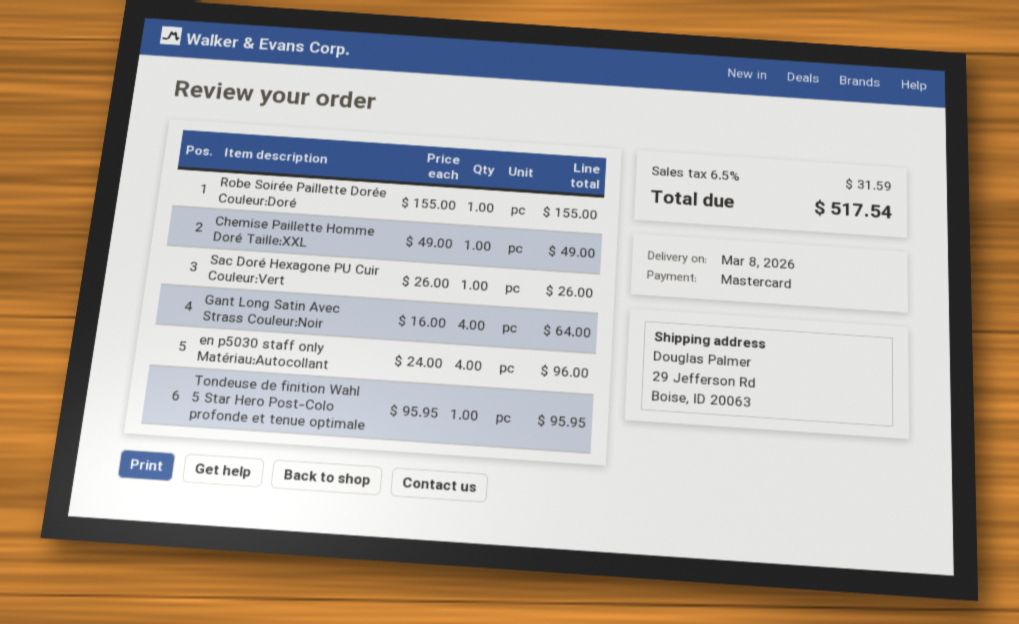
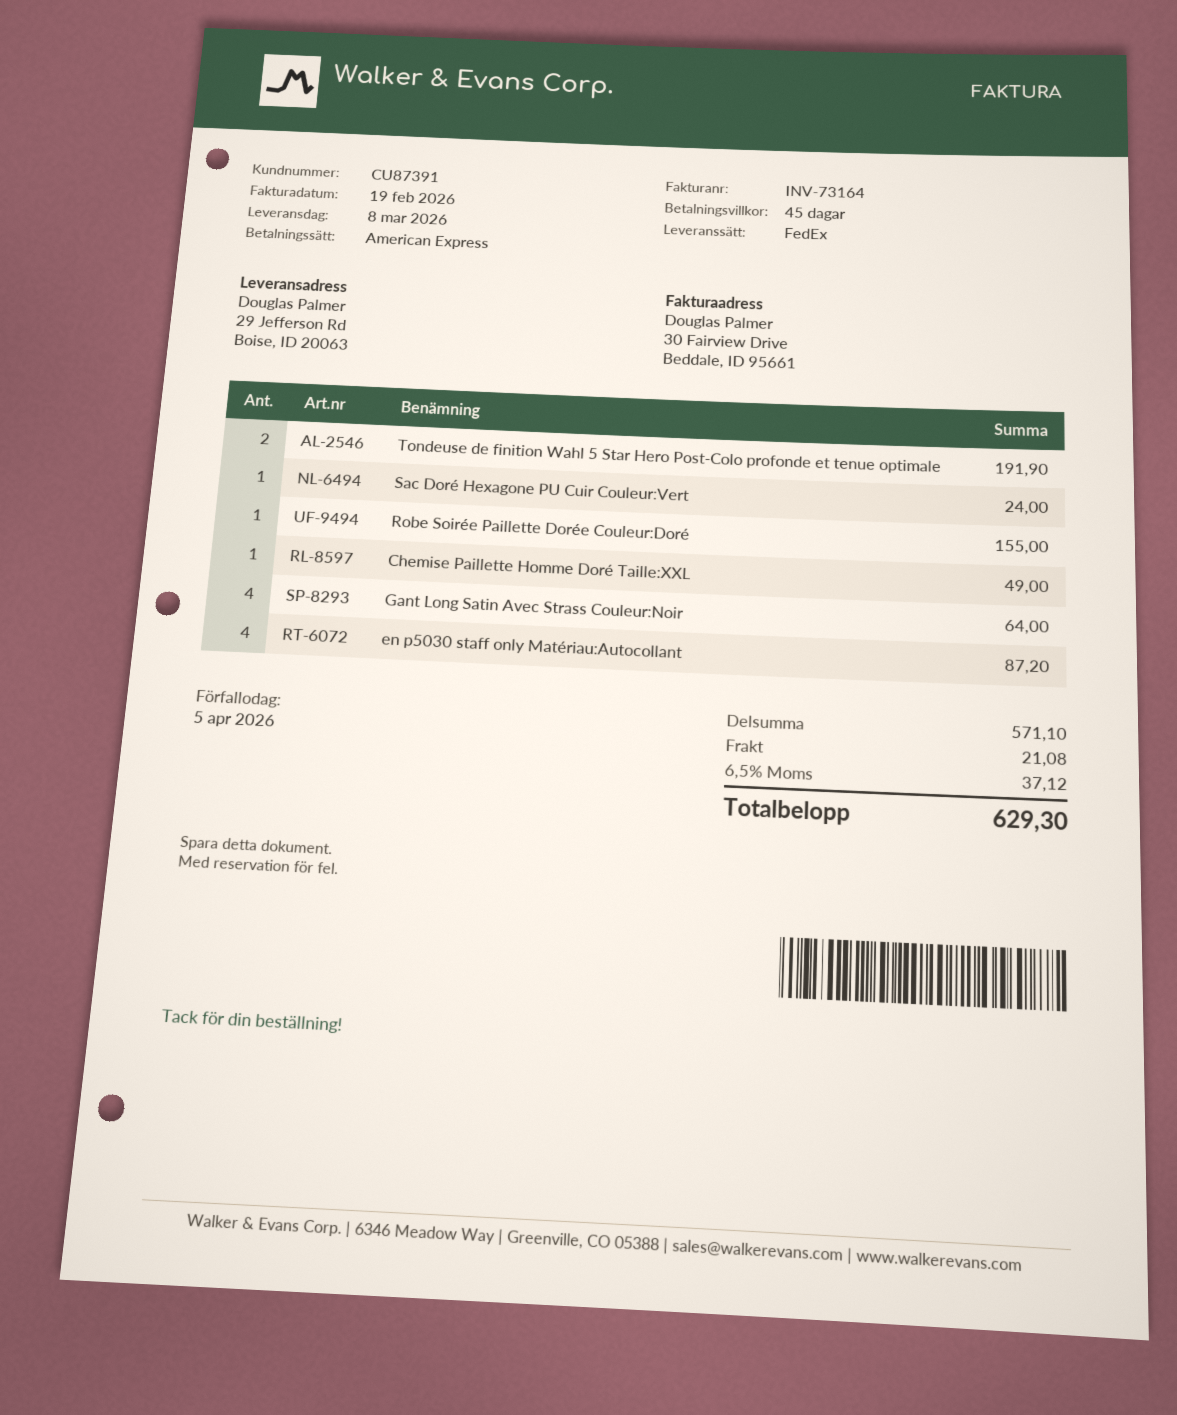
payment method: Mastercard -> American Express
Sac Doré Hexagone PU Cuir Couleur:Vert: 1 for 26.00 -> 1 for 24.00
en p5030 staff only Matériau:Autocollant: 4 for 96.00 -> 4 for 87.20
Tondeuse de finition Wahl 5 Star Hero Post-Colo profonde et tenue optimale: 1 for 95.95 -> 2 for 191.90
shipping: none -> 21.08
tax: 6.5% = 31.59 -> 6.5% = 37.12
total: 517.54 -> 629.30

